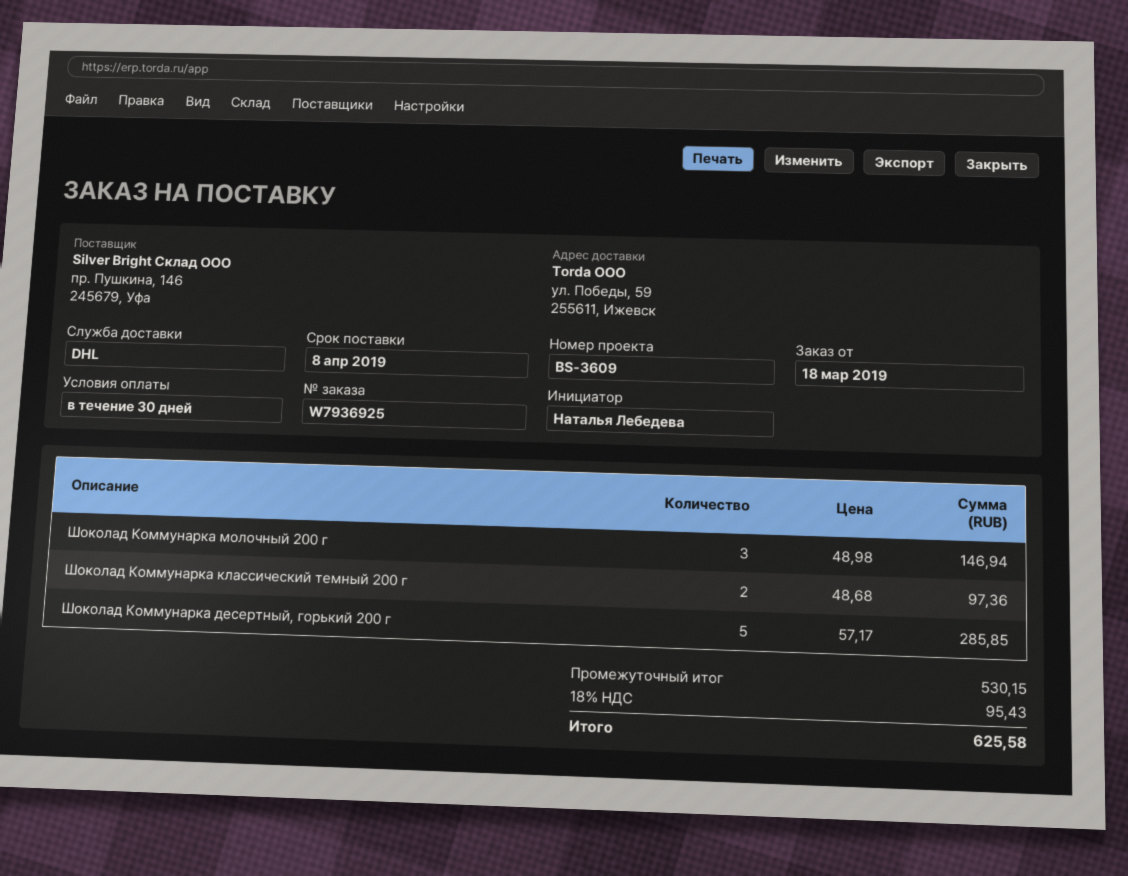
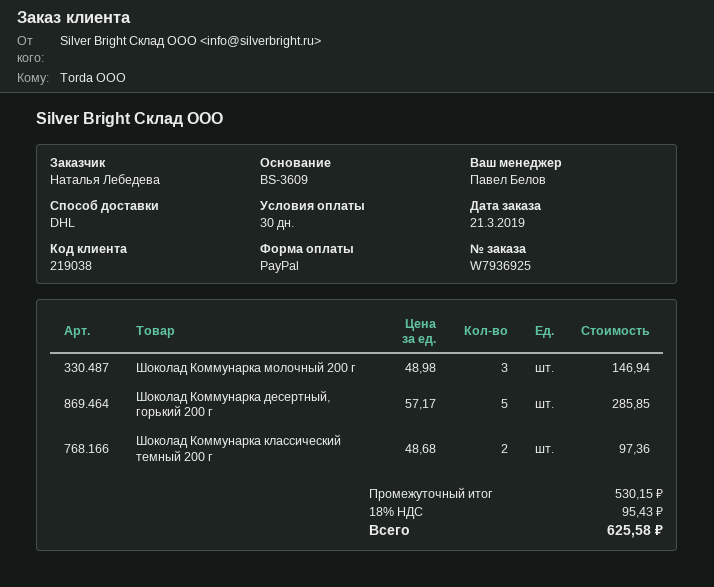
order date: 2019-03-18 -> 2019-03-21

